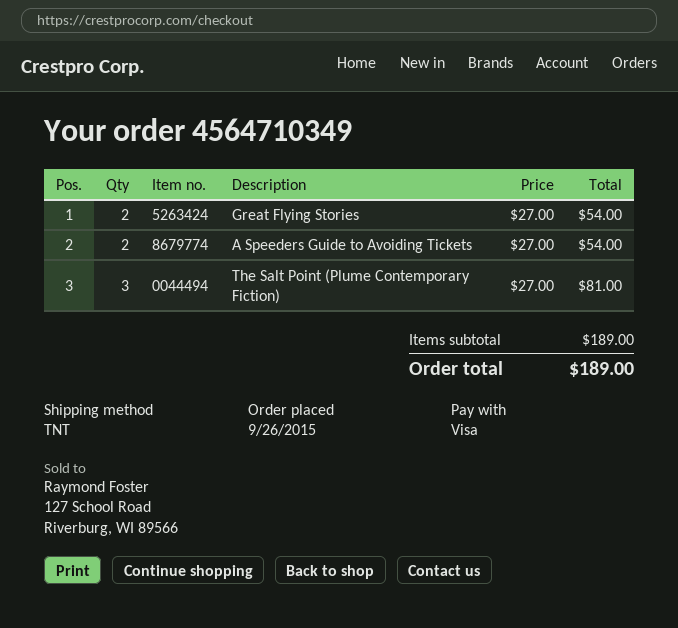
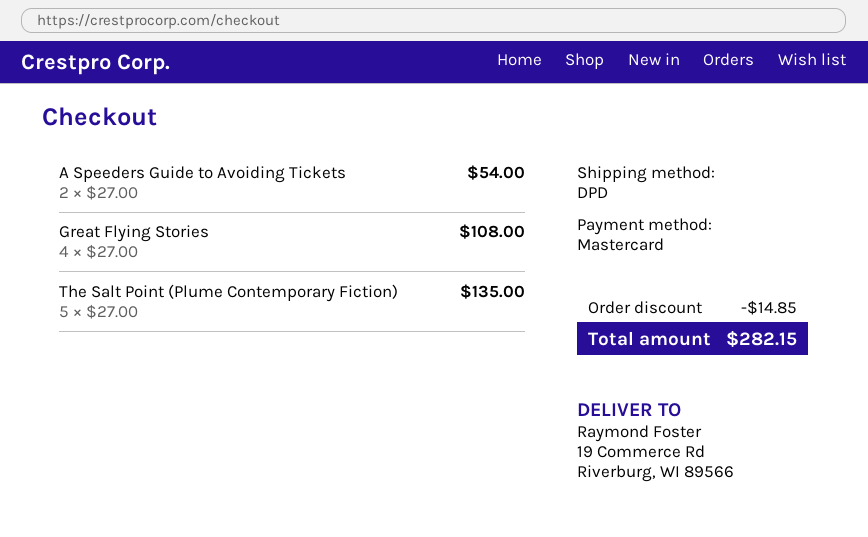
payment method: Visa -> Mastercard
shipping method: TNT -> DPD
Great Flying Stories: 2 x 27.00 = 54.00 -> 4 x 27.00 = 108.00
The Salt Point (Plume Contemporary Fiction): 3 x 27.00 = 81.00 -> 5 x 27.00 = 135.00
discount: none -> 14.85
total: 189.00 -> 282.15

